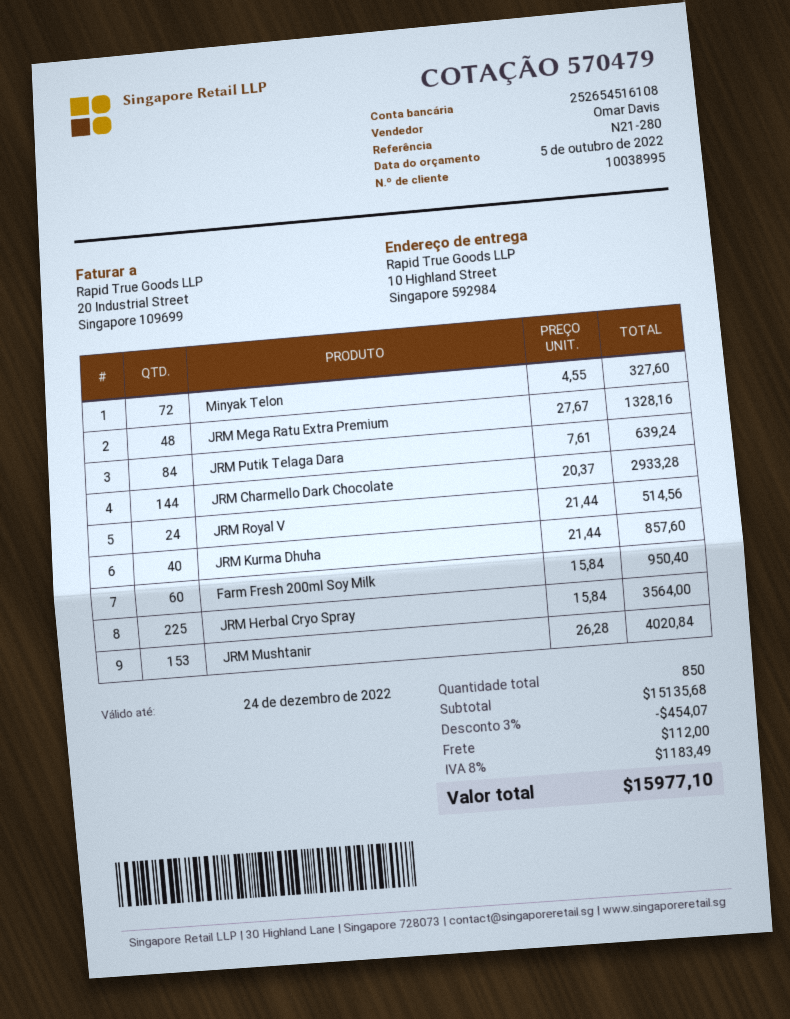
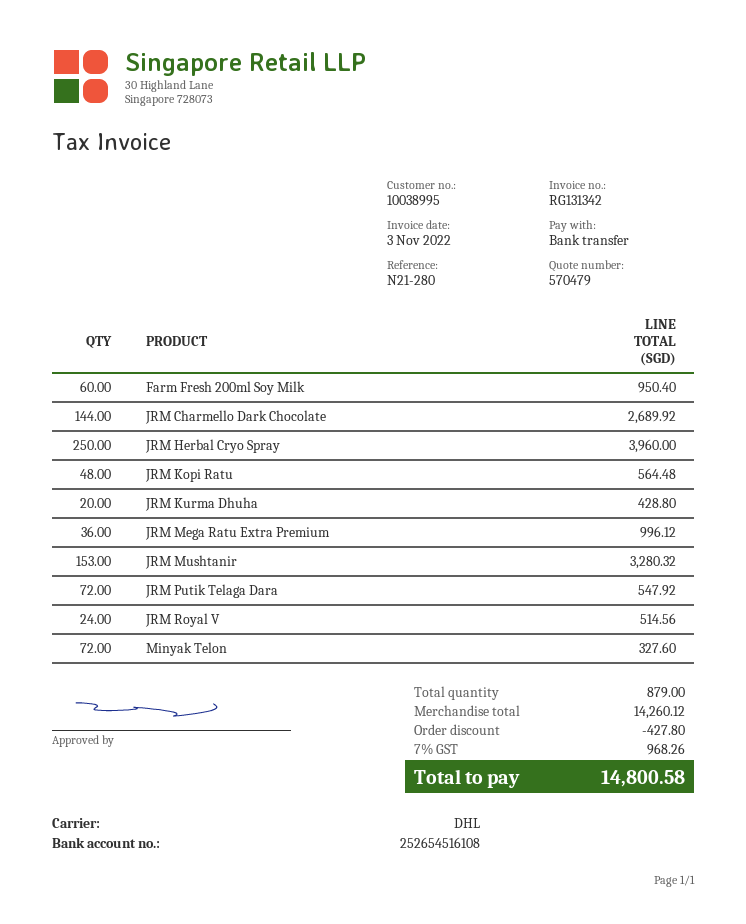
JRM Mega Ratu Extra Premium: 48 for 1328.16 -> 36 for 996.12
JRM Putik Telaga Dara: 84 for 639.24 -> 72 for 547.92
JRM Charmello Dark Chocolate: 144 for 2933.28 -> 144 for 2689.92
JRM Kurma Dhuha: 40 for 857.60 -> 20 for 428.80
JRM Herbal Cryo Spray: 225 for 3564.00 -> 250 for 3960.00
JRM Mushtanir: 153 for 4020.84 -> 153 for 3280.32
JRM Kopi Ratu: none -> 48 for 564.48
total quantity: 850 -> 879
subtotal: 15135.68 -> 14260.12
discount: 454.07 -> 427.80
shipping: 112.00 -> none
tax: 8% = 1183.49 -> 7% = 968.26
total: 15977.10 -> 14800.58

